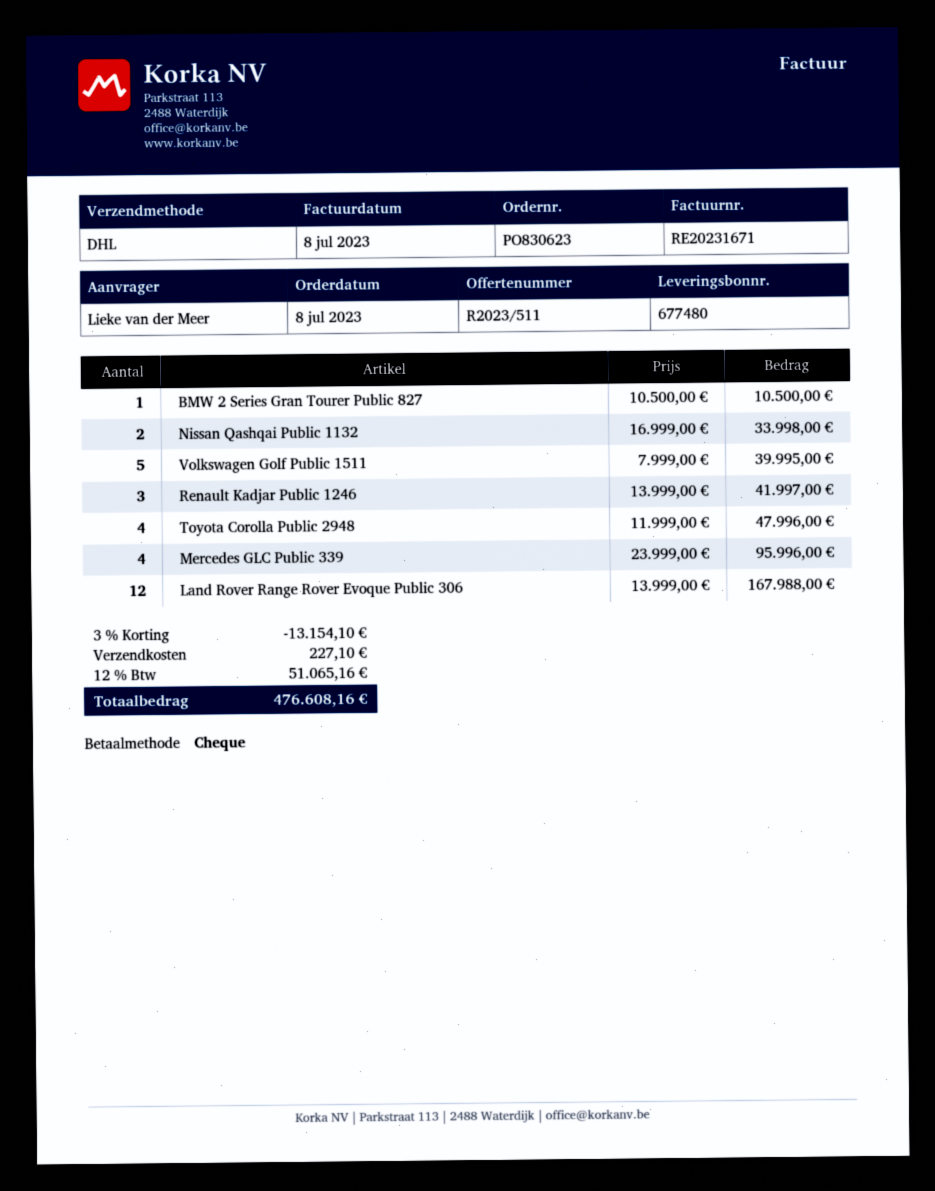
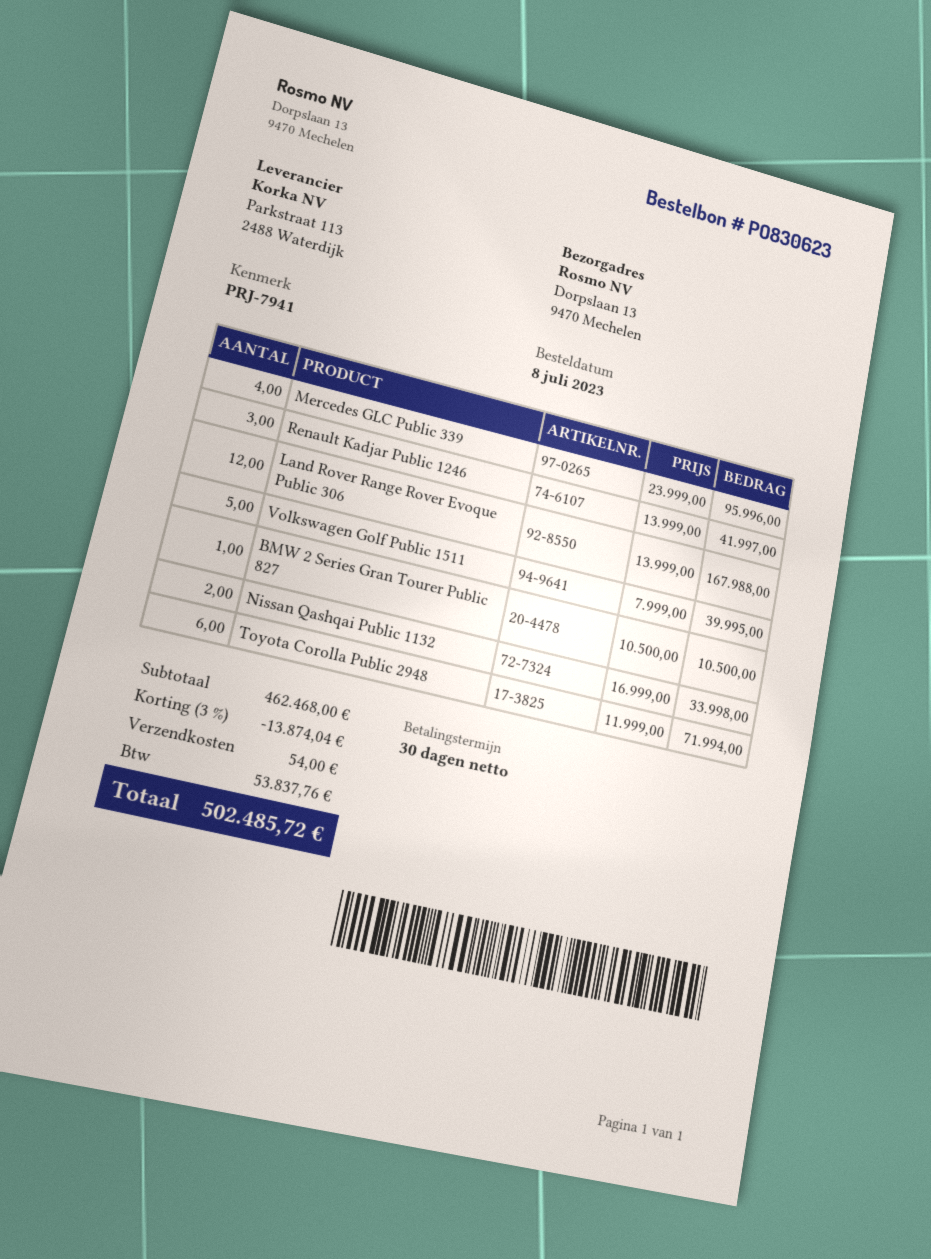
Toyota Corolla Public 2948: 4 x 11999.00 = 47996.00 -> 6 x 11999.00 = 71994.00
discount: 3% = 13154.10 -> 3% = 13874.04
shipping: 227.10 -> 54.00
tax: 51065.16 -> 53837.76
total: 476608.16 -> 502485.72

